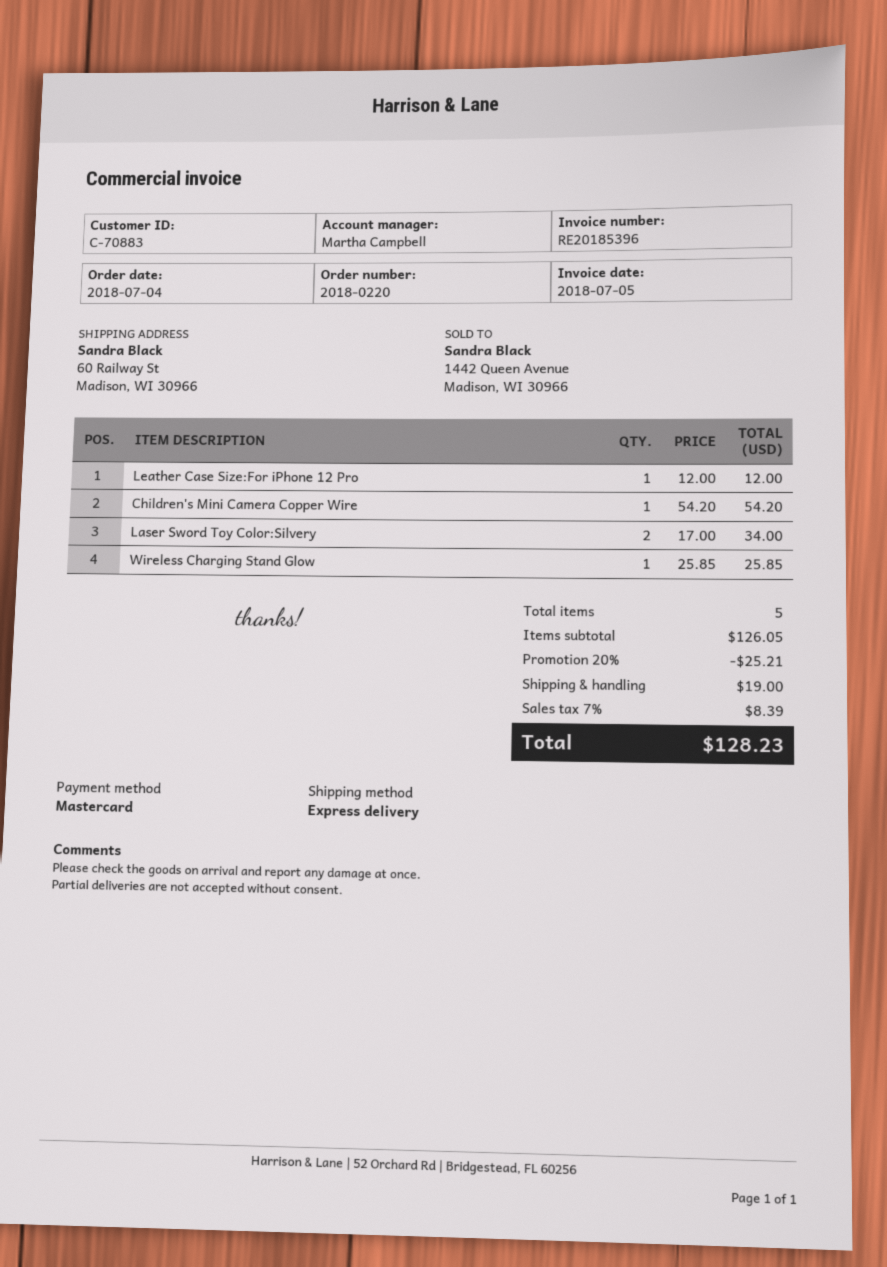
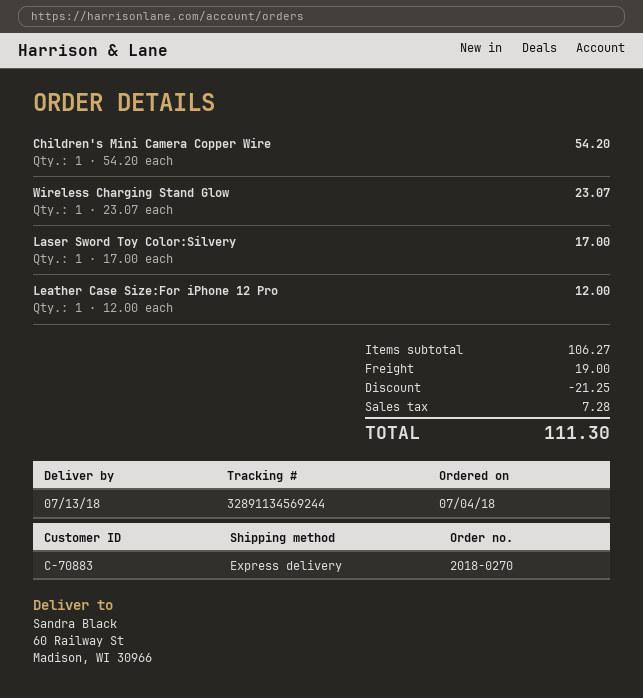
order number: 2018-0220 -> 2018-0270
Laser Sword Toy Color:Silvery: 2 x 17.00 = 34.00 -> 1 x 17.00 = 17.00
Wireless Charging Stand Glow: 1 x 25.85 = 25.85 -> 1 x 23.07 = 23.07
subtotal: 126.05 -> 106.27
discount: 25.21 -> 21.25
tax: 8.39 -> 7.28
total: 128.23 -> 111.30

